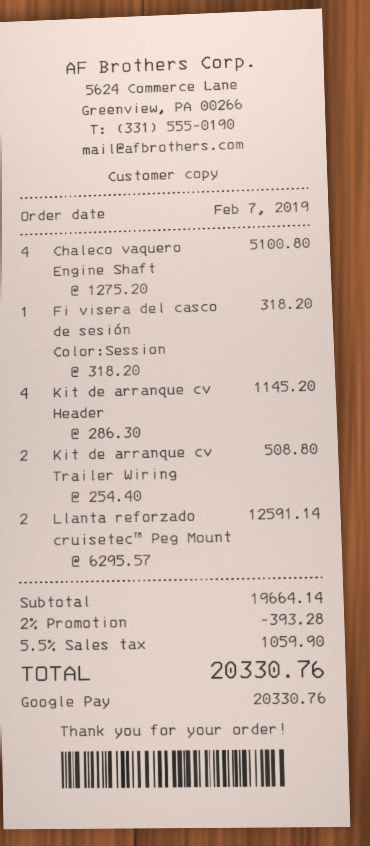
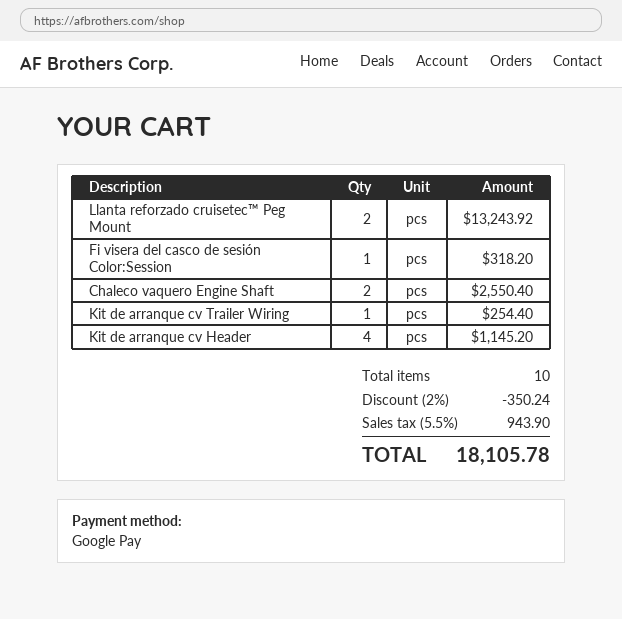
Chaleco vaquero Engine Shaft: 4 for 5100.80 -> 2 for 2550.40
Kit de arranque cv Trailer Wiring: 2 for 508.80 -> 1 for 254.40
Llanta reforzado cruisetec™ Peg Mount: 2 for 12591.14 -> 2 for 13243.92
discount: 2% = 393.28 -> 2% = 350.24
tax: 5.5% = 1059.90 -> 5.5% = 943.90
total: 20330.76 -> 18105.78

